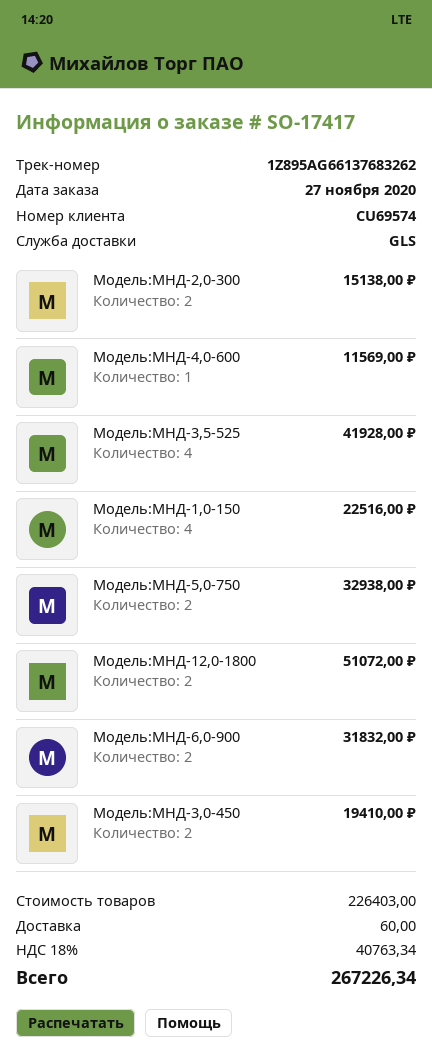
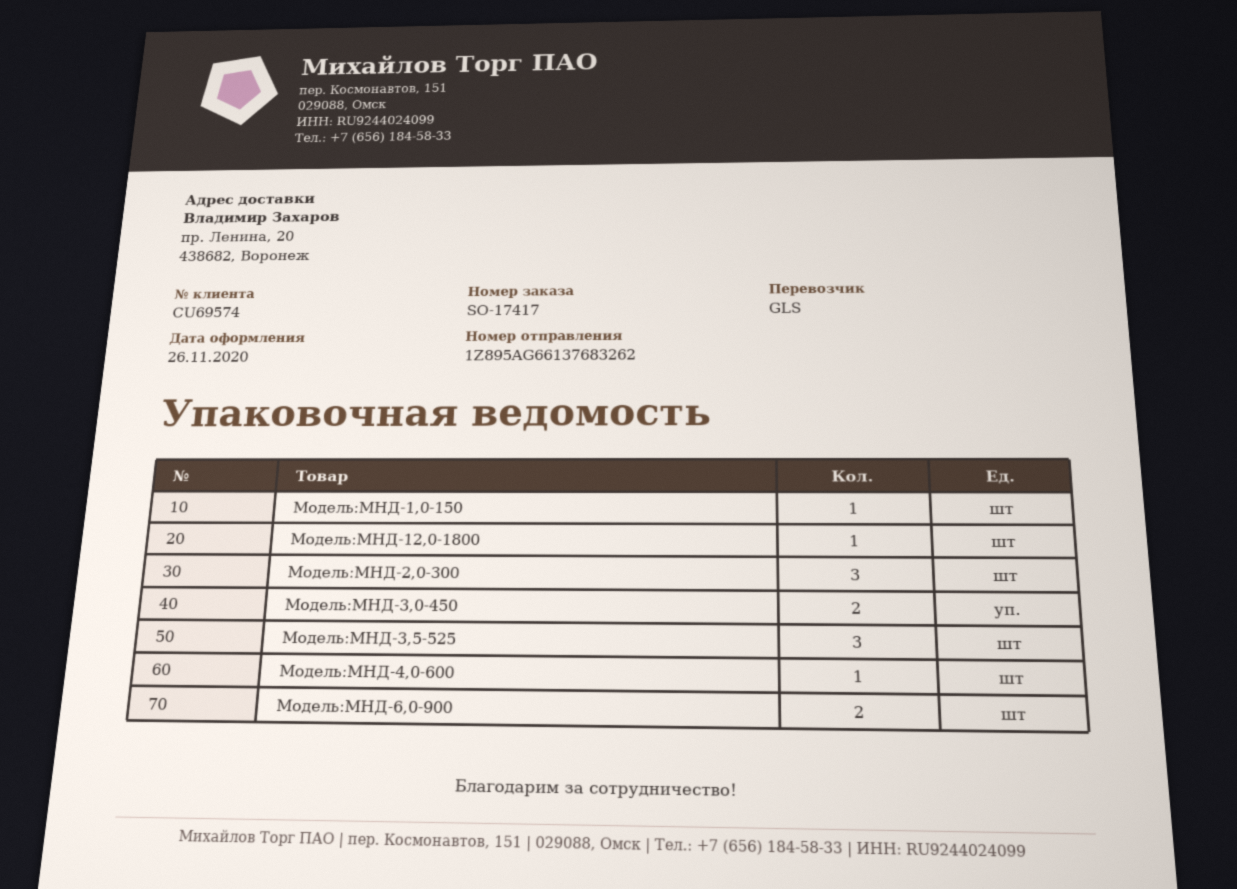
order date: 2020-11-27 -> 2020-11-26
Модель:МНД-2,0-300: 2 -> 3
Модель:МНД-3,5-525: 4 -> 3
Модель:МНД-1,0-150: 4 -> 1
Модель:МНД-5,0-750: 2 -> none
Модель:МНД-12,0-1800: 2 -> 1

